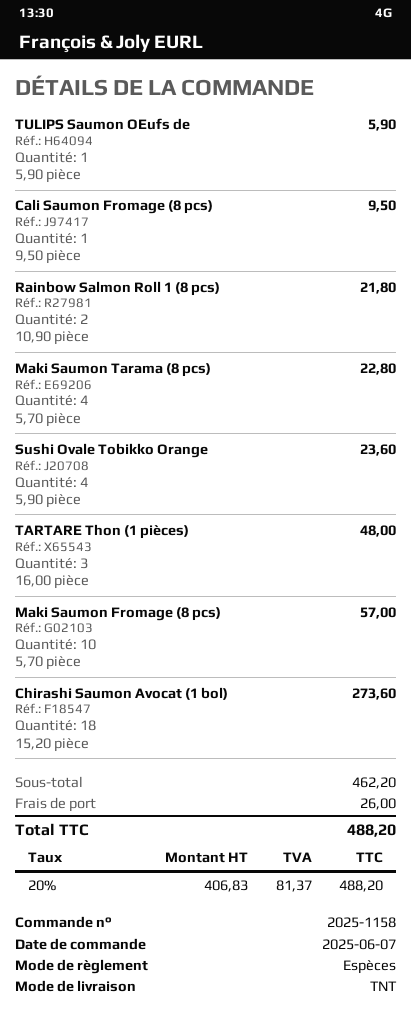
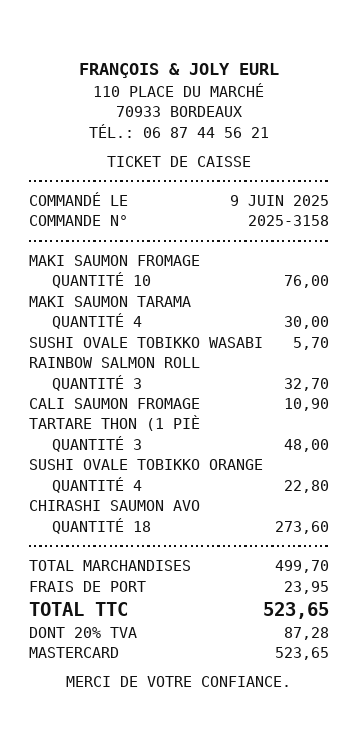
order number: 2025-1158 -> 2025-3158
order date: 2025-06-07 -> 2025-06-09
payment method: cash -> Mastercard
TULIPS Saumon OEufs de: 1 for 5.90 -> none
Cali Saumon Fromage (8 pcs): 1 for 9.50 -> 1 for 10.90
Rainbow Salmon Roll 1 (8 pcs): 2 for 21.80 -> 3 for 32.70
Maki Saumon Tarama (8 pcs): 4 for 22.80 -> 4 for 30.00
Sushi Ovale Tobikko Orange: 4 for 23.60 -> 4 for 22.80
Maki Saumon Fromage (8 pcs): 10 for 57.00 -> 10 for 76.00
SUSHI OVALE TOBIKKO WASABI: none -> 1 for 5.70
subtotal: 462.20 -> 499.70
shipping: 26.00 -> 23.95
tax: 20% = 81.37 -> 20% = 87.28
total: 488.20 -> 523.65

